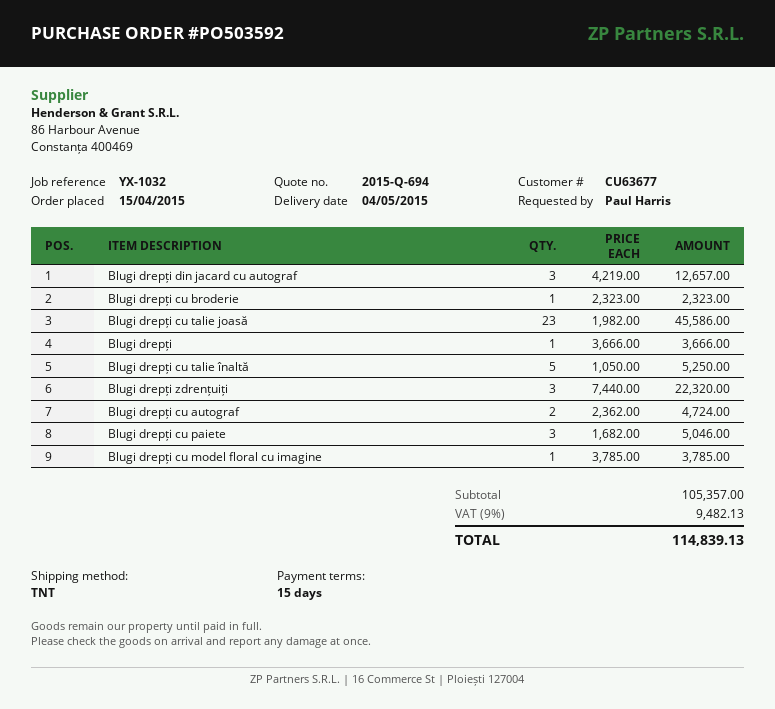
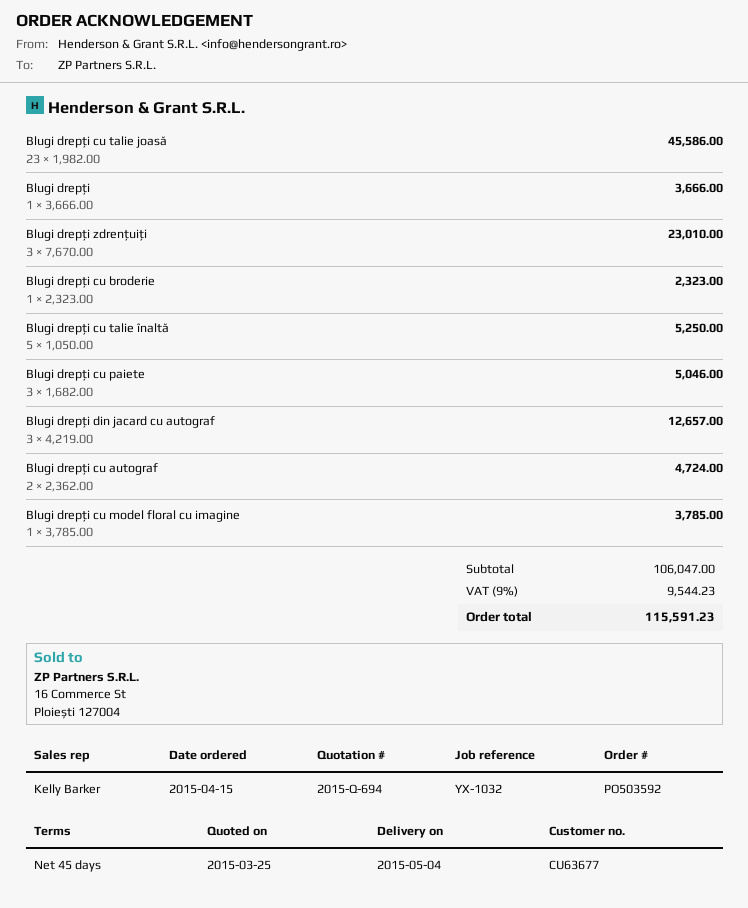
payment terms: 15 days -> 45 days
Blugi drepți zdrențuiți: 3 x 7440.00 = 22320.00 -> 3 x 7670.00 = 23010.00
subtotal: 105357.00 -> 106047.00
tax: 9% = 9482.13 -> 9% = 9544.23
total: 114839.13 -> 115591.23

